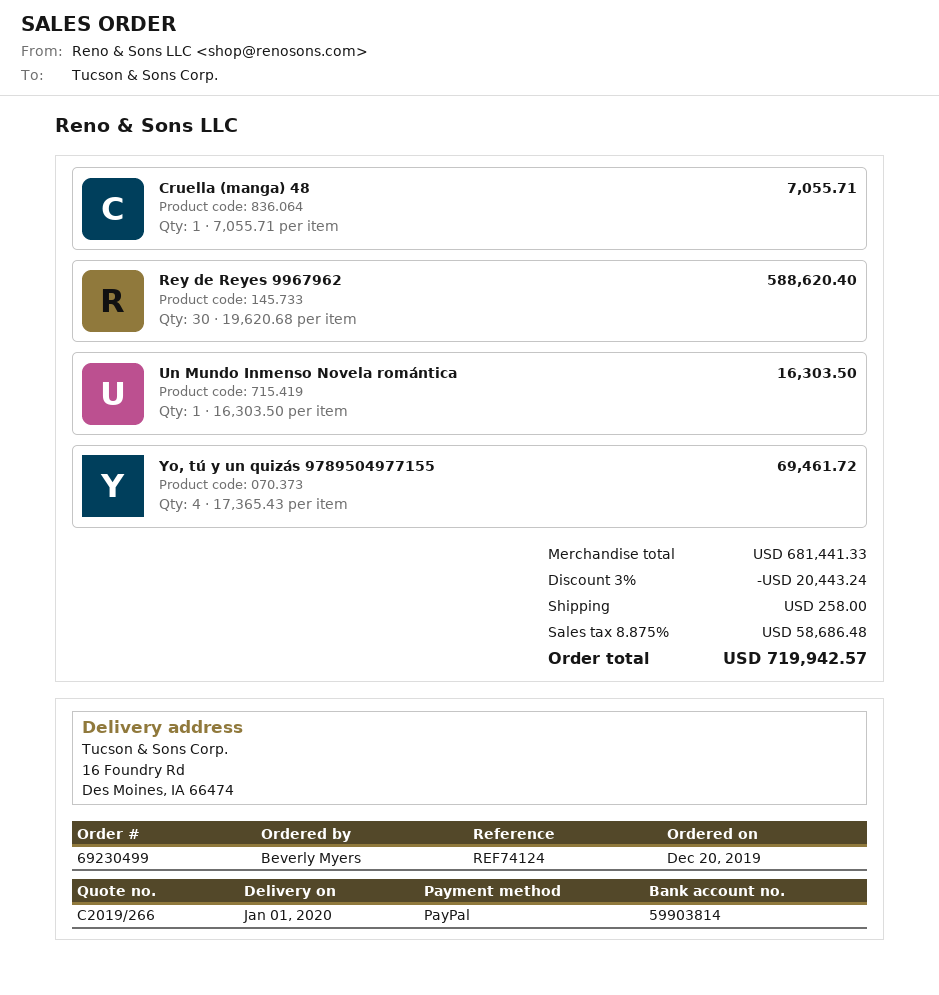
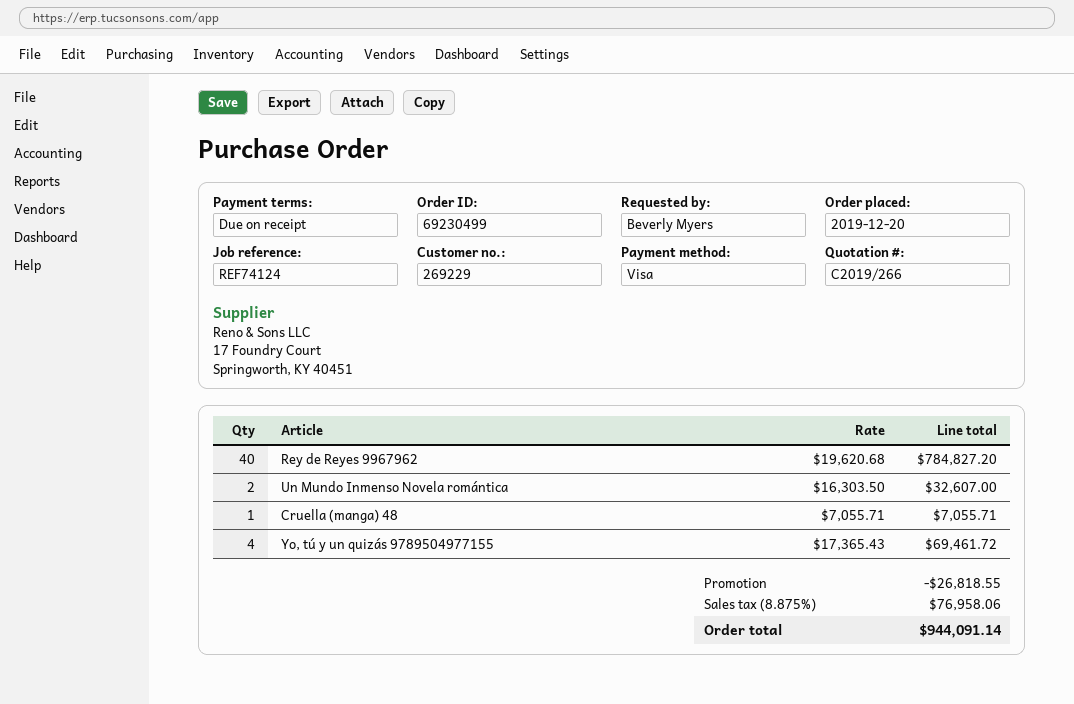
payment method: PayPal -> Visa
Rey de Reyes 9967962: 30 x 19620.68 = 588620.40 -> 40 x 19620.68 = 784827.20
Un Mundo Inmenso Novela romántica: 1 x 16303.50 = 16303.50 -> 2 x 16303.50 = 32607.00
discount: 20443.24 -> 26818.55
shipping: 258.00 -> none
tax: 8.875% = 58686.48 -> 8.875% = 76958.06
total: 719942.57 -> 944091.14

